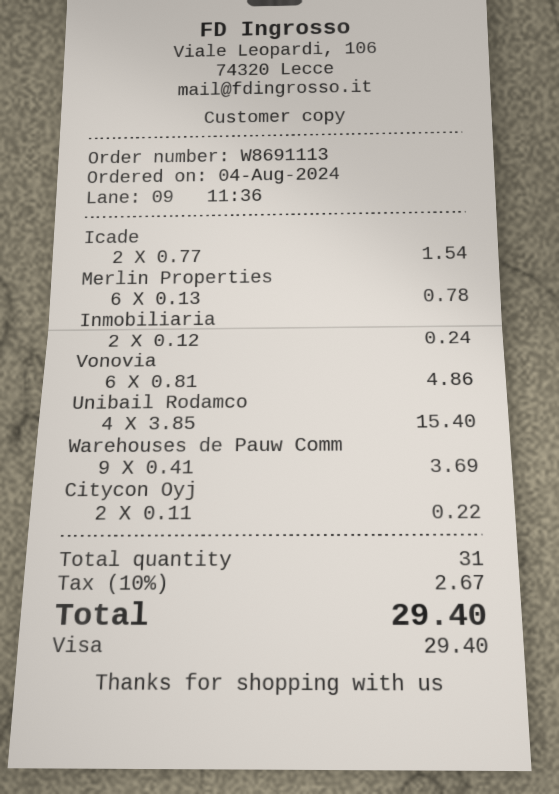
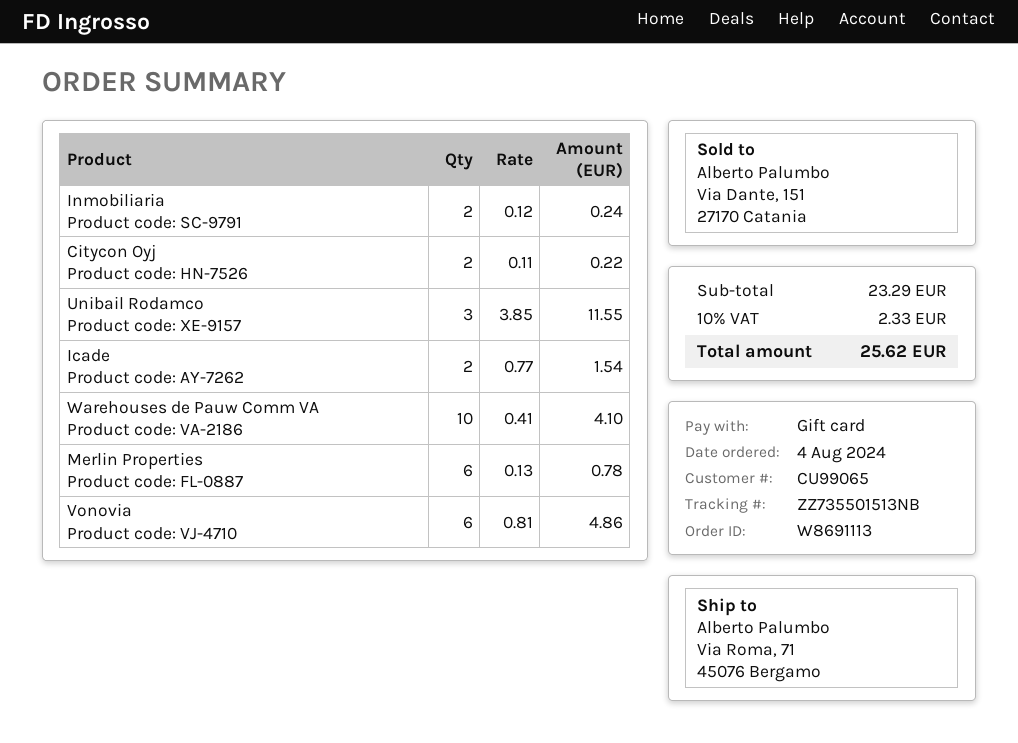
payment method: Visa -> gift card
Unibail Rodamco: 4 x 3.85 = 15.40 -> 3 x 3.85 = 11.55
Warehouses de Pauw Comm: 9 x 0.41 = 3.69 -> 10 x 0.41 = 4.10
tax: 10% = 2.67 -> 10% = 2.33
total: 29.40 -> 25.62

